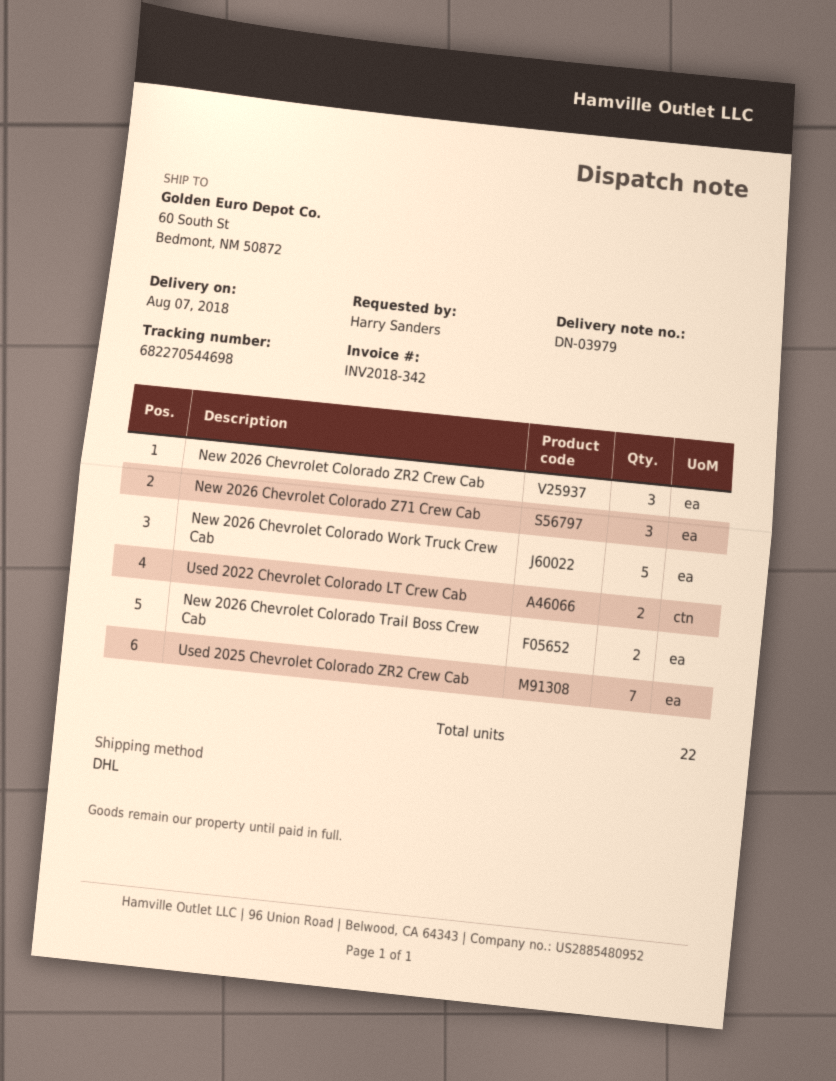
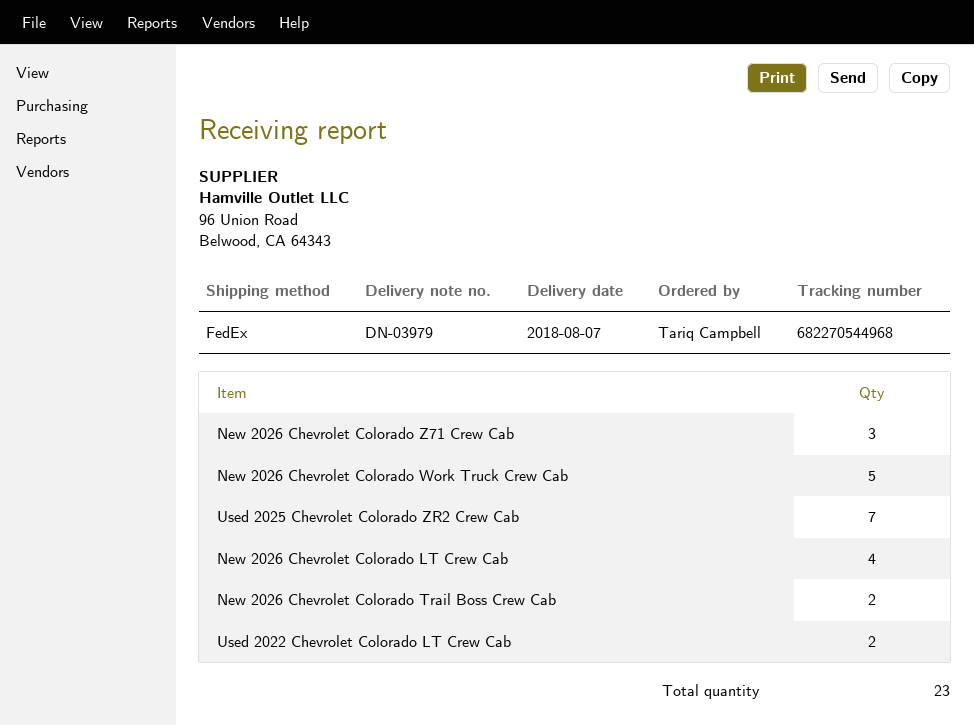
ordered by: Harry Sanders -> Tariq Campbell
shipping method: DHL -> FedEx
tracking number: 682270544698 -> 682270544968
New 2026 Chevrolet Colorado ZR2 Crew Cab: 3 -> none
New 2026 Chevrolet Colorado LT Crew Cab: none -> 4
total quantity: 22 -> 23

